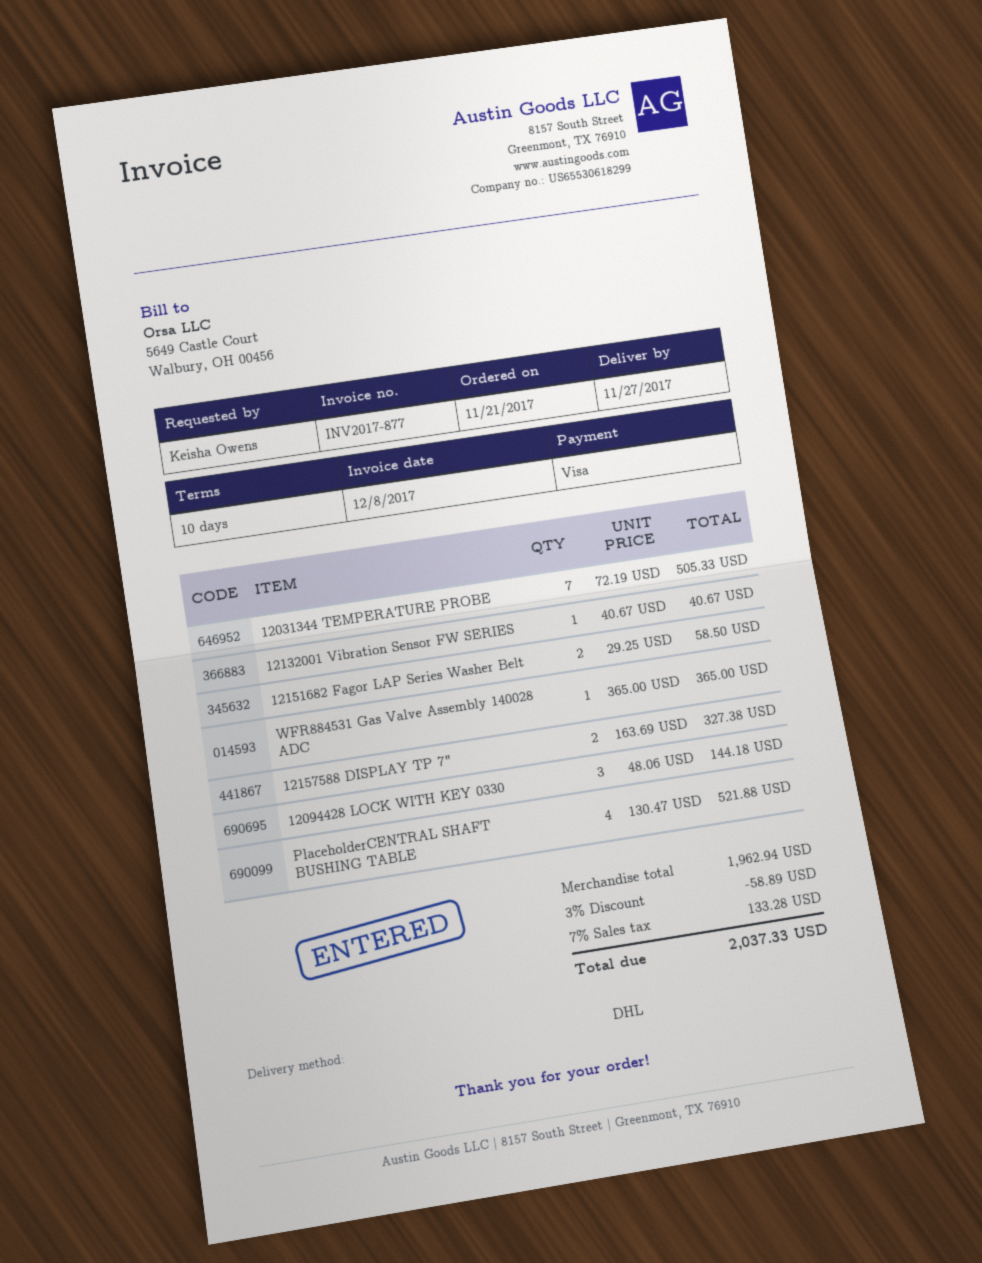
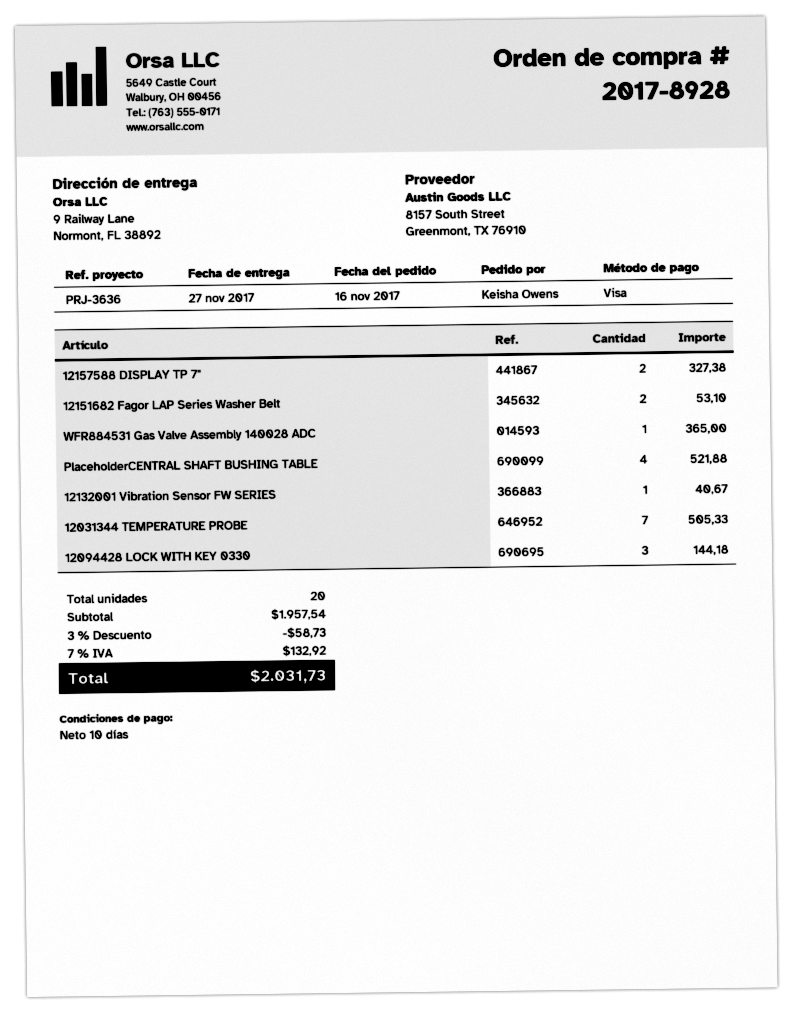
order date: 2017-11-21 -> 2017-11-16
12151682 Fagor LAP Series Washer Belt: 2 for 58.50 -> 2 for 53.10
subtotal: 1962.94 -> 1957.54
discount: 3% = 58.89 -> 3% = 58.73
tax: 7% = 133.28 -> 7% = 132.92
total: 2037.33 -> 2031.73

